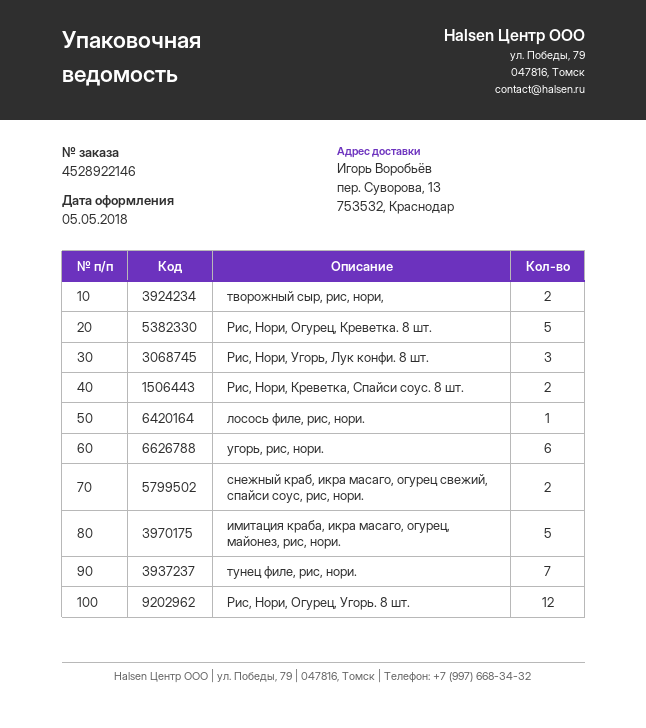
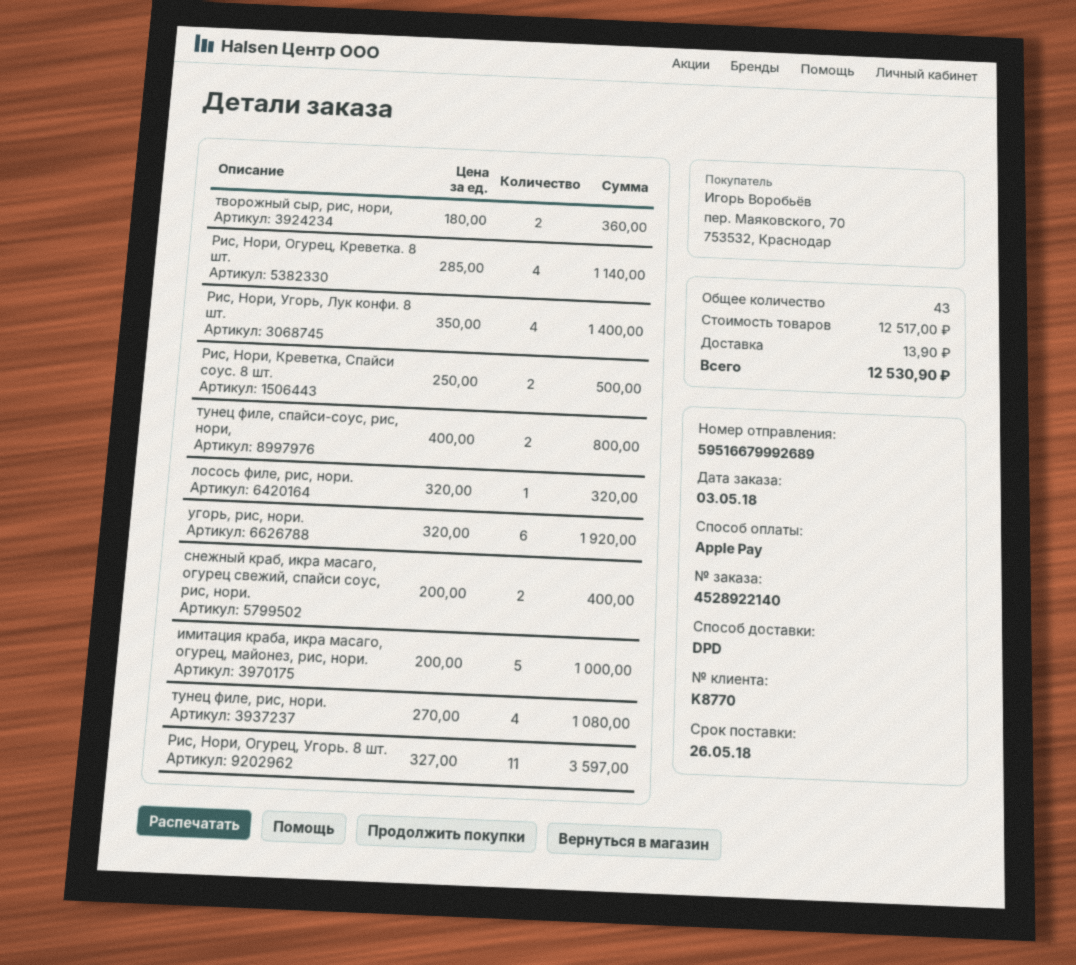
order number: 4528922146 -> 4528922140
order date: 2018-05-05 -> 2018-05-03
Рис, Нори, Огурец, Креветка. 8 шт.: 5 -> 4
Рис, Нори, Угорь, Лук конфи. 8 шт.: 3 -> 4
тунец филе, рис, нори.: 7 -> 4
Рис, Нори, Огурец, Угорь. 8 шт.: 12 -> 11
тунец филе, спайси-соус, рис, нори,: none -> 2

